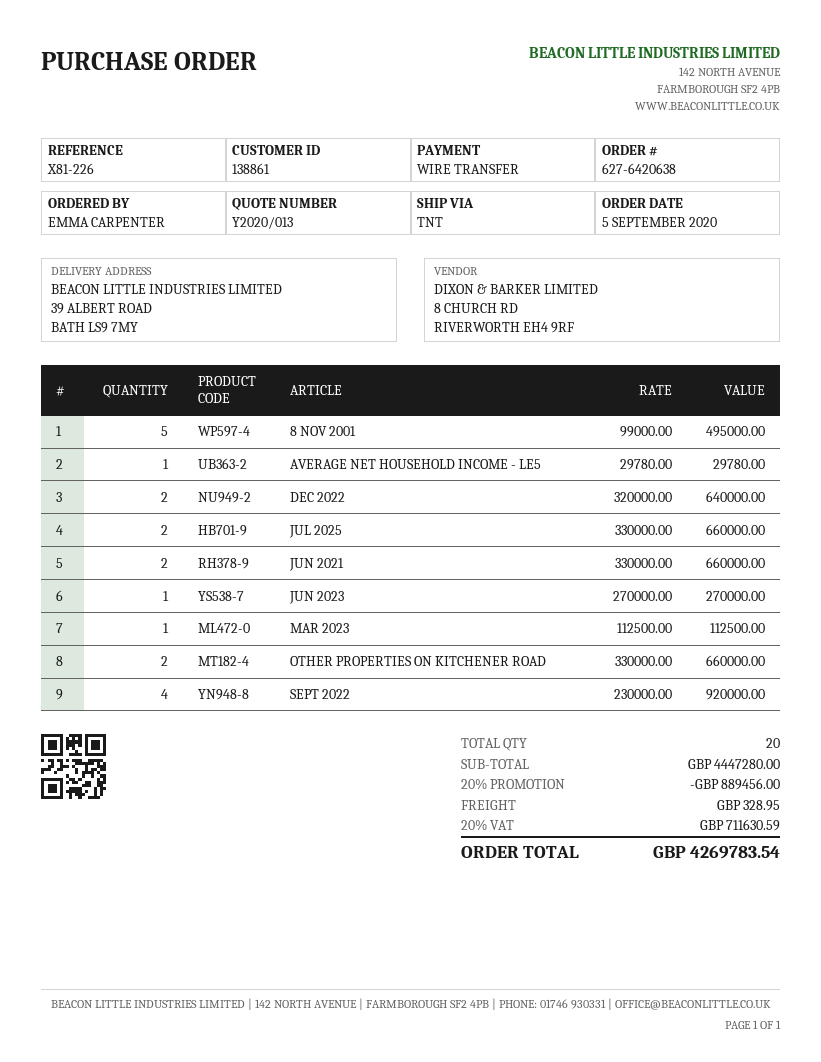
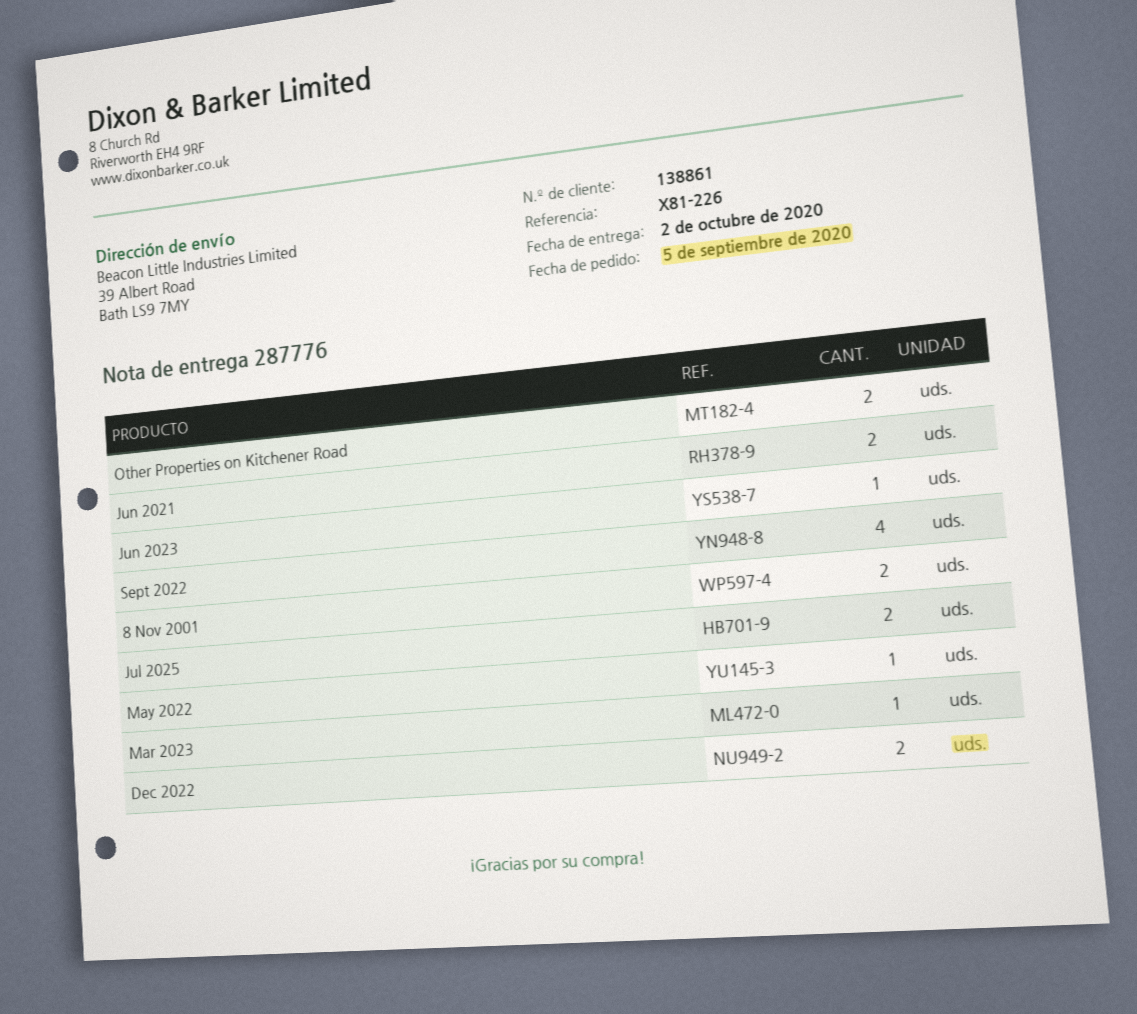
8 NOV 2001: 5 -> 2
AVERAGE NET HOUSEHOLD INCOME - LE5: 1 -> none
May 2022: none -> 1

